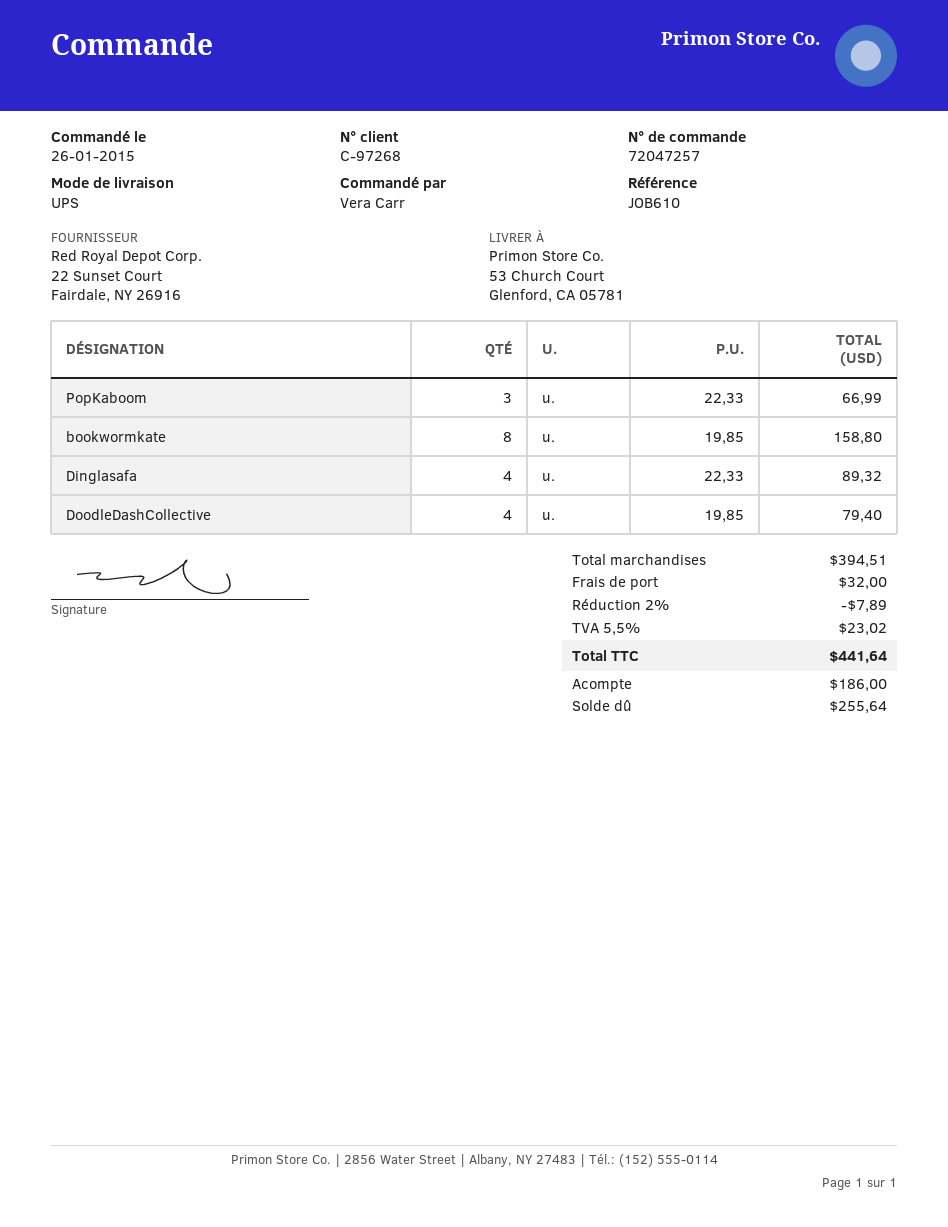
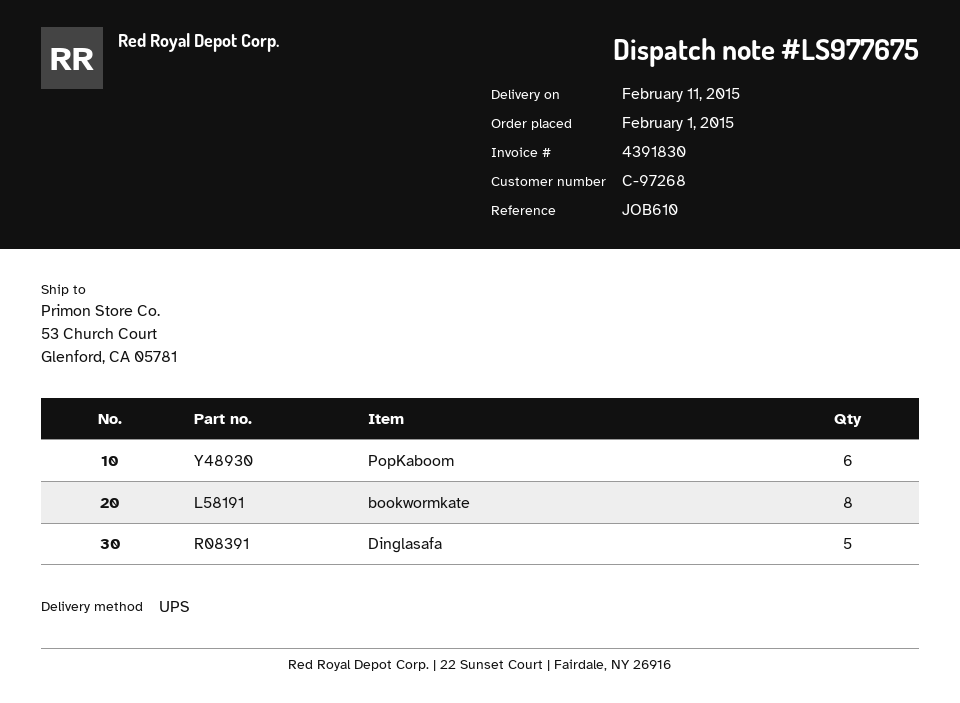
order date: 2015-01-26 -> 2015-02-01
PopKaboom: 3 -> 6
Dinglasafa: 4 -> 5
DoodleDashCollective: 4 -> none

